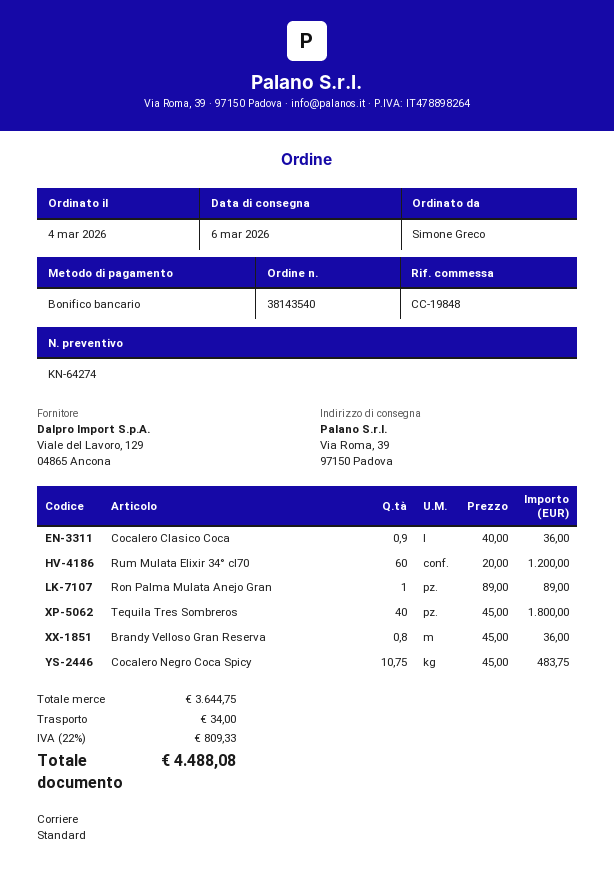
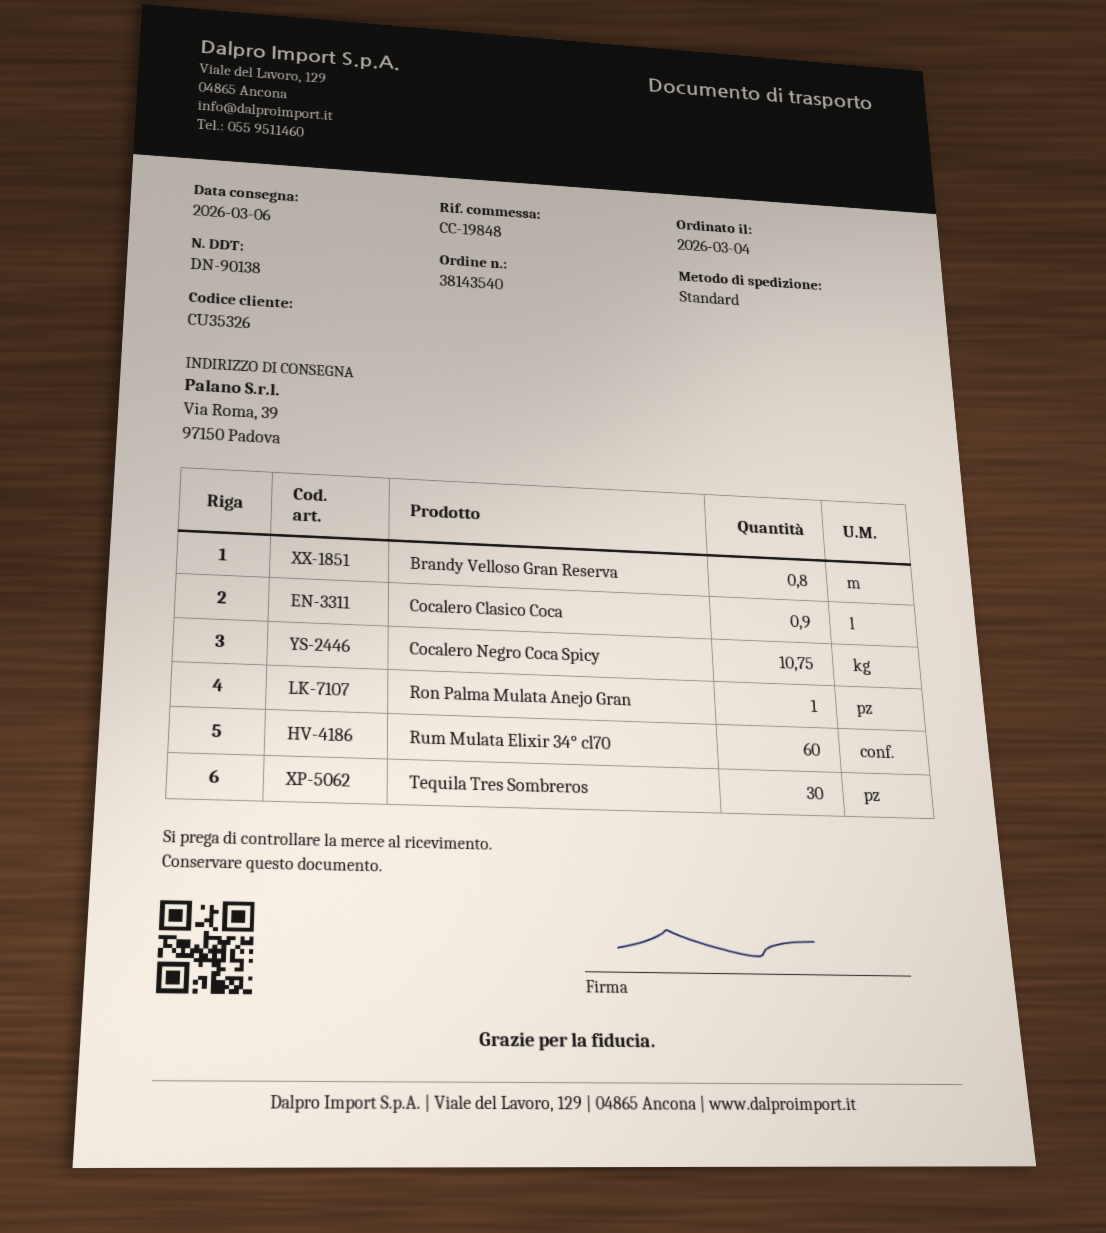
Tequila Tres Sombreros: 40 -> 30

